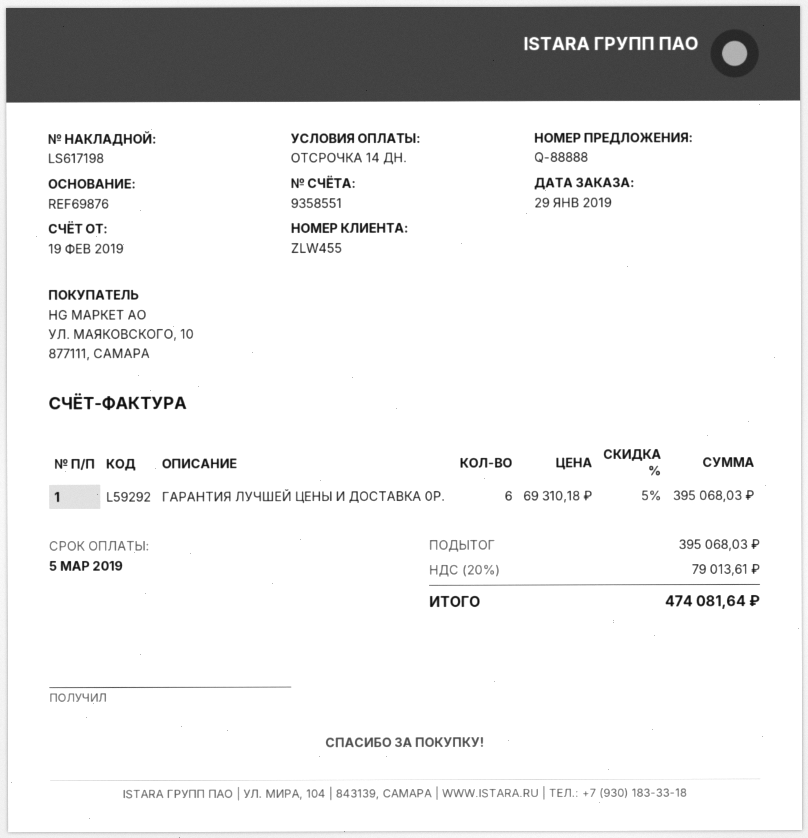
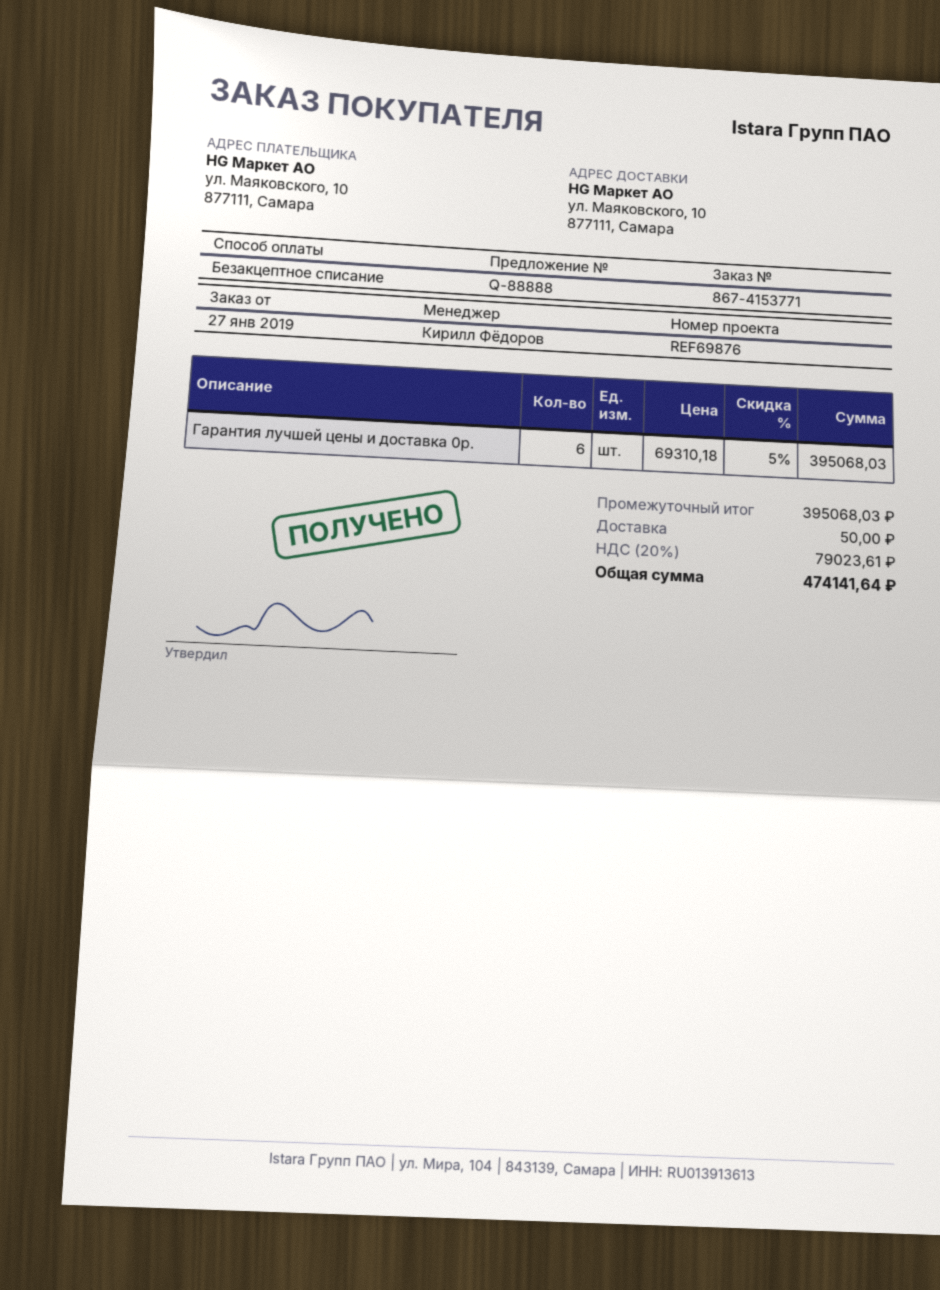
order date: 2019-01-29 -> 2019-01-27
shipping: none -> 50.00
tax: 20% = 79013.61 -> 20% = 79023.61
total: 474081.64 -> 474141.64

